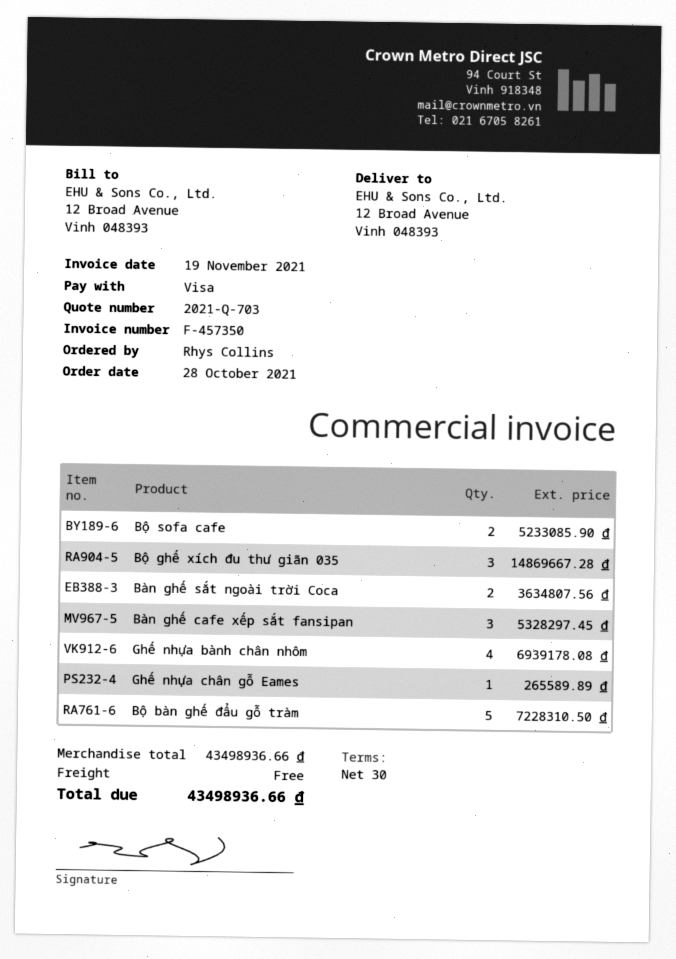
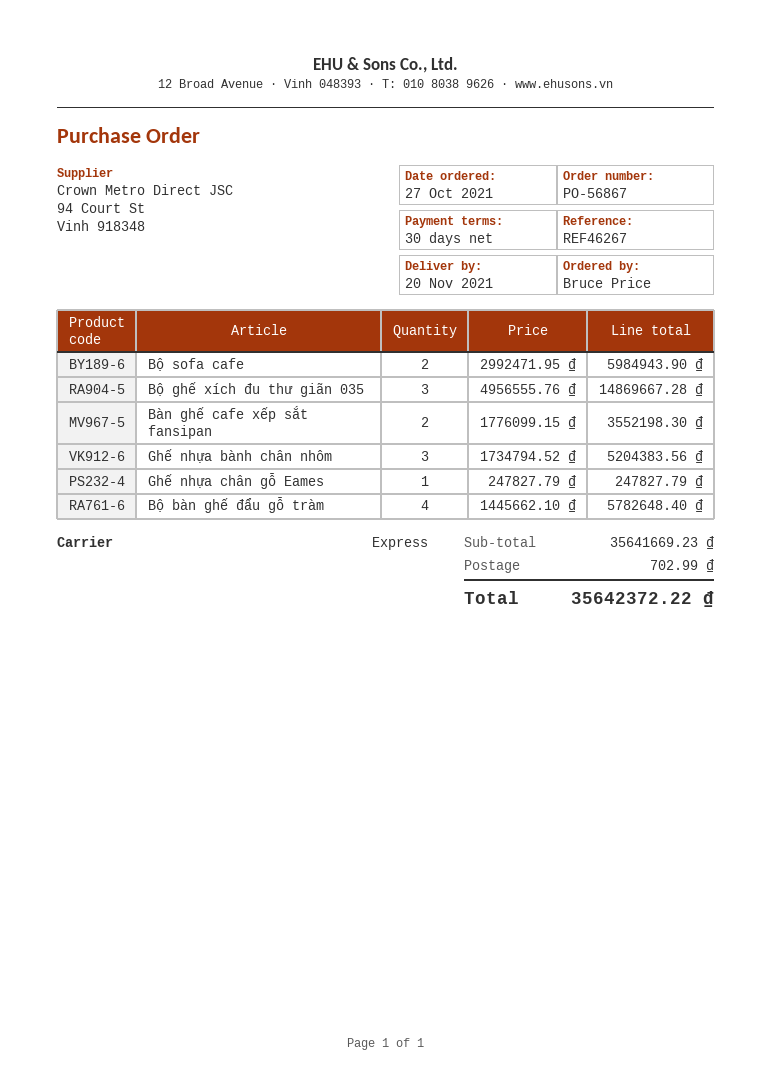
order date: 2021-10-28 -> 2021-10-27
ordered by: Rhys Collins -> Bruce Price
Bộ sofa cafe: 2 for 5233085.90 -> 2 for 5984943.90
Bàn ghế sắt ngoài trời Coca: 2 for 3634807.56 -> none
Bàn ghế cafe xếp sắt fansipan: 3 for 5328297.45 -> 2 for 3552198.30
Ghế nhựa bành chân nhôm: 4 for 6939178.08 -> 3 for 5204383.56
Ghế nhựa chân gỗ Eames: 1 for 265589.89 -> 1 for 247827.79
Bộ bàn ghế đẩu gỗ tràm: 5 for 7228310.50 -> 4 for 5782648.40
subtotal: 43498936.66 -> 35641669.23
shipping: 0.00 -> 702.99
total: 43498936.66 -> 35642372.22

